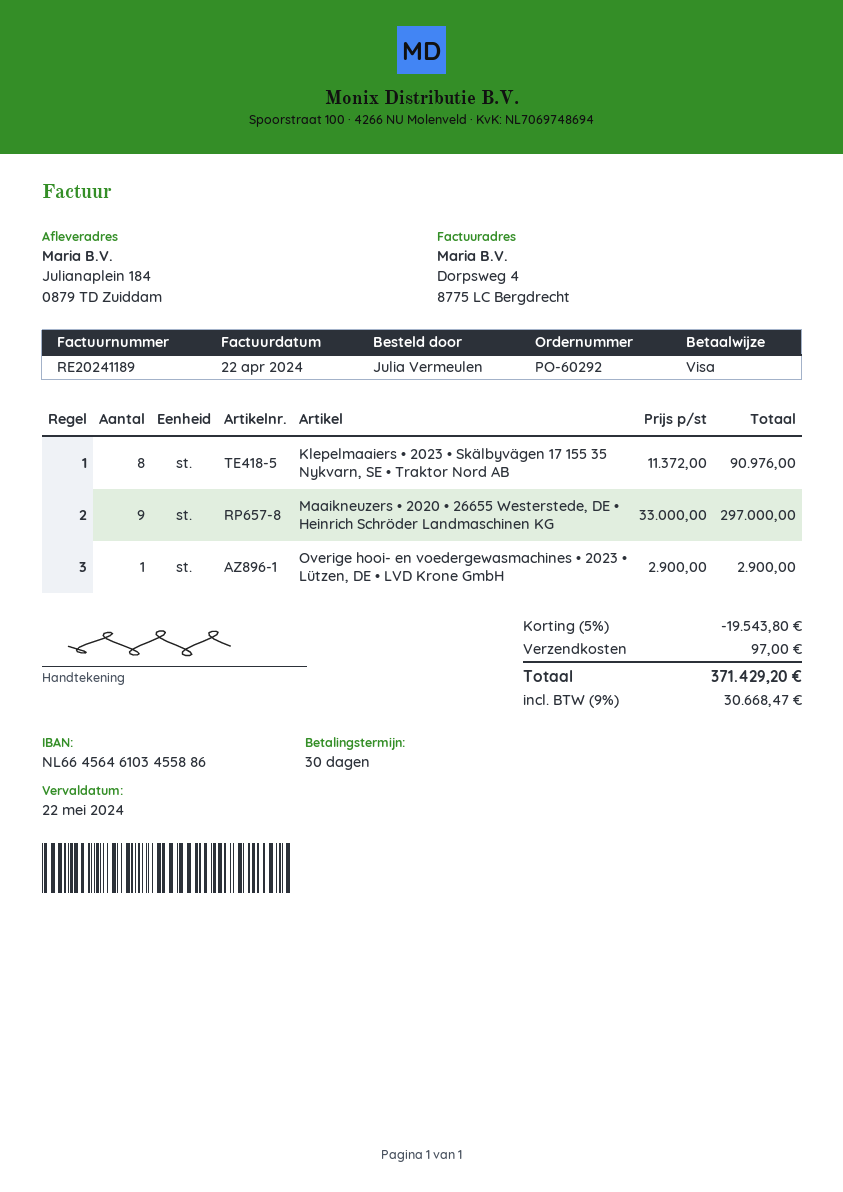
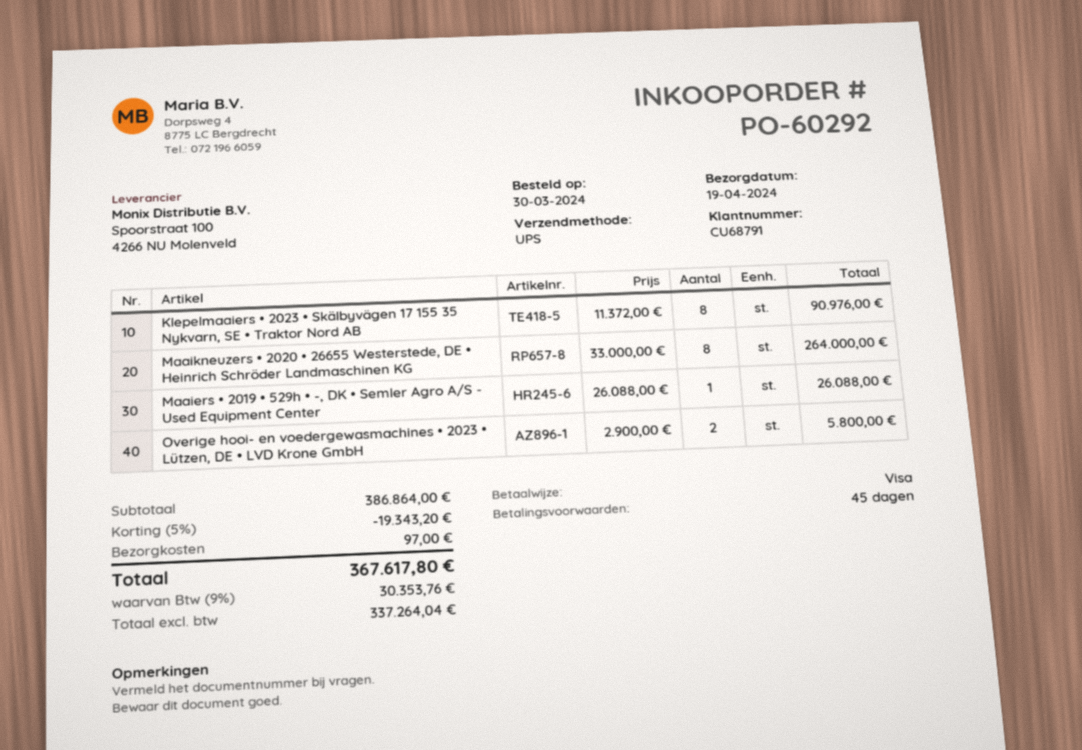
payment terms: 30 days -> 45 days
Maaikneuzers • 2020 • 26655 Westerstede, DE • Heinrich Schröder Landmaschinen KG: 9 x 33000.00 = 297000.00 -> 8 x 33000.00 = 264000.00
Overige hooi- en voedergewasmachines • 2023 • Lützen, DE • LVD Krone GmbH: 1 x 2900.00 = 2900.00 -> 2 x 2900.00 = 5800.00
Maaiers • 2019 • 529h • -, DK • Semler Agro A/S - Used Equipment Center: none -> 1 x 26088.00 = 26088.00
discount: 5% = 19543.80 -> 5% = 19343.20
tax: 9% = 30668.47 -> 9% = 30353.76
total: 371429.20 -> 367617.80

